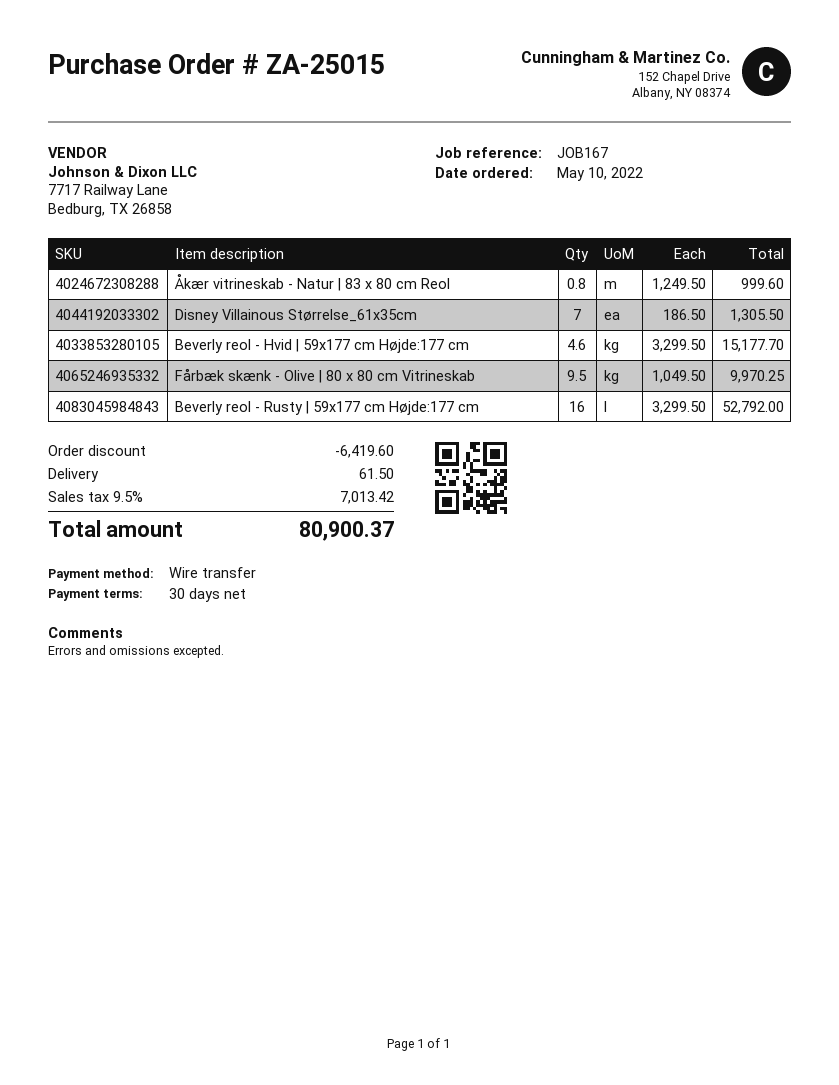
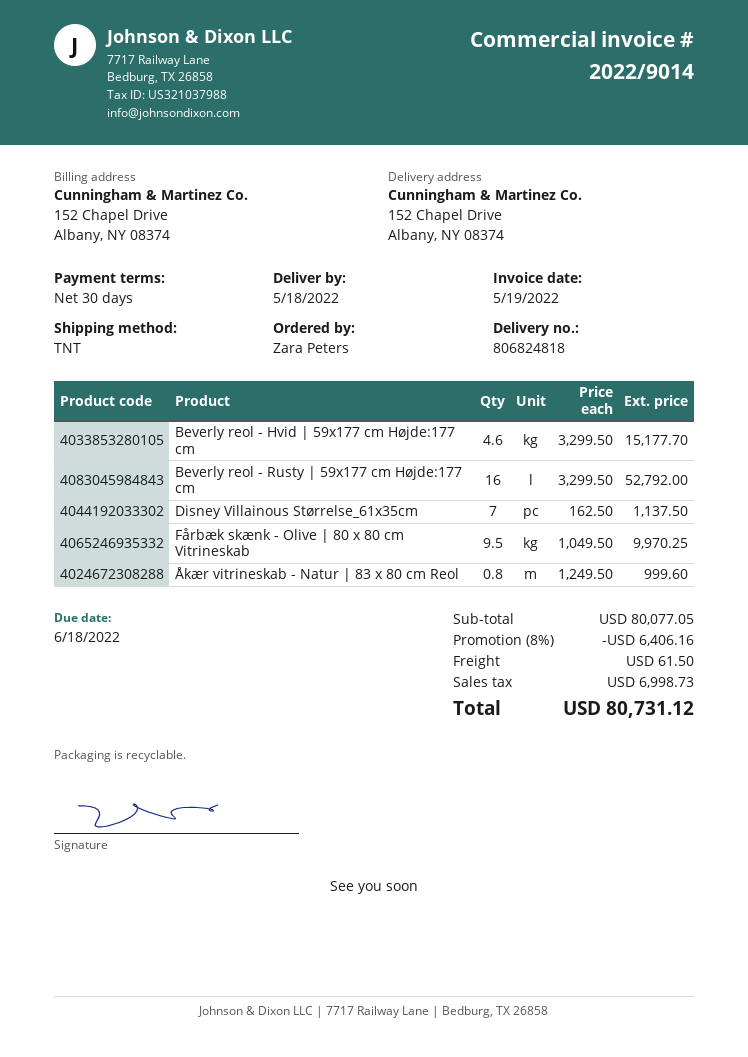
Disney Villainous Størrelse_61x35cm: 7 x 186.50 = 1305.50 -> 7 x 162.50 = 1137.50
discount: 6419.60 -> 6406.16
tax: 7013.42 -> 6998.73
total: 80900.37 -> 80731.12

